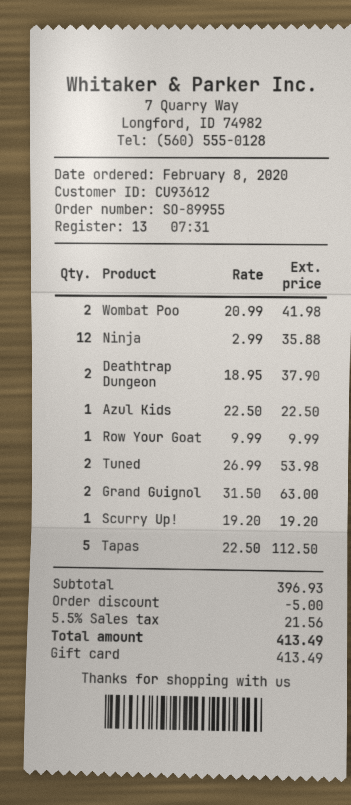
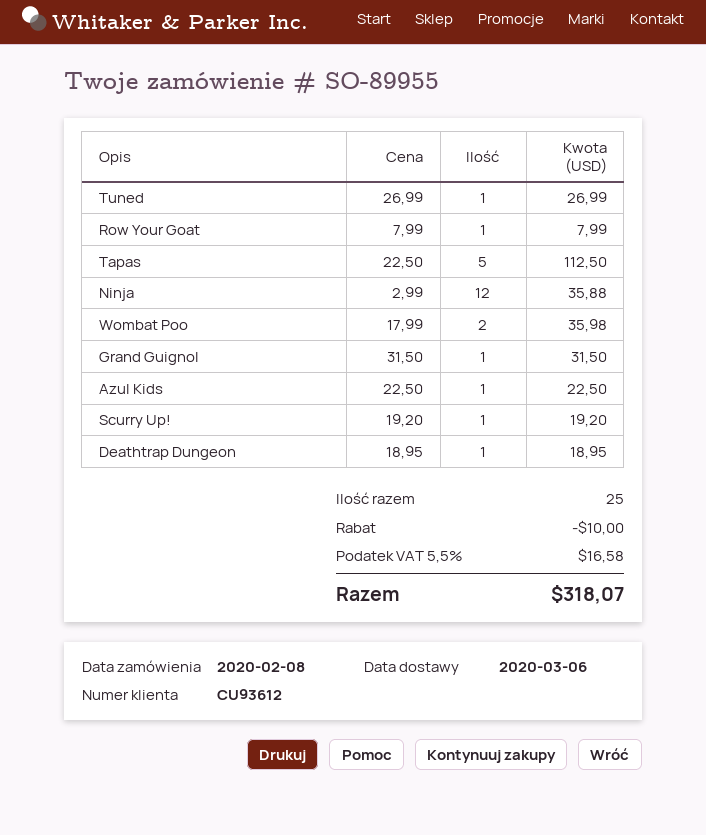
Wombat Poo: 2 x 20.99 = 41.98 -> 2 x 17.99 = 35.98
Deathtrap Dungeon: 2 x 18.95 = 37.90 -> 1 x 18.95 = 18.95
Row Your Goat: 1 x 9.99 = 9.99 -> 1 x 7.99 = 7.99
Tuned: 2 x 26.99 = 53.98 -> 1 x 26.99 = 26.99
Grand Guignol: 2 x 31.50 = 63.00 -> 1 x 31.50 = 31.50
discount: 5.00 -> 10.00
tax: 5.5% = 21.56 -> 5.5% = 16.58
total: 413.49 -> 318.07

